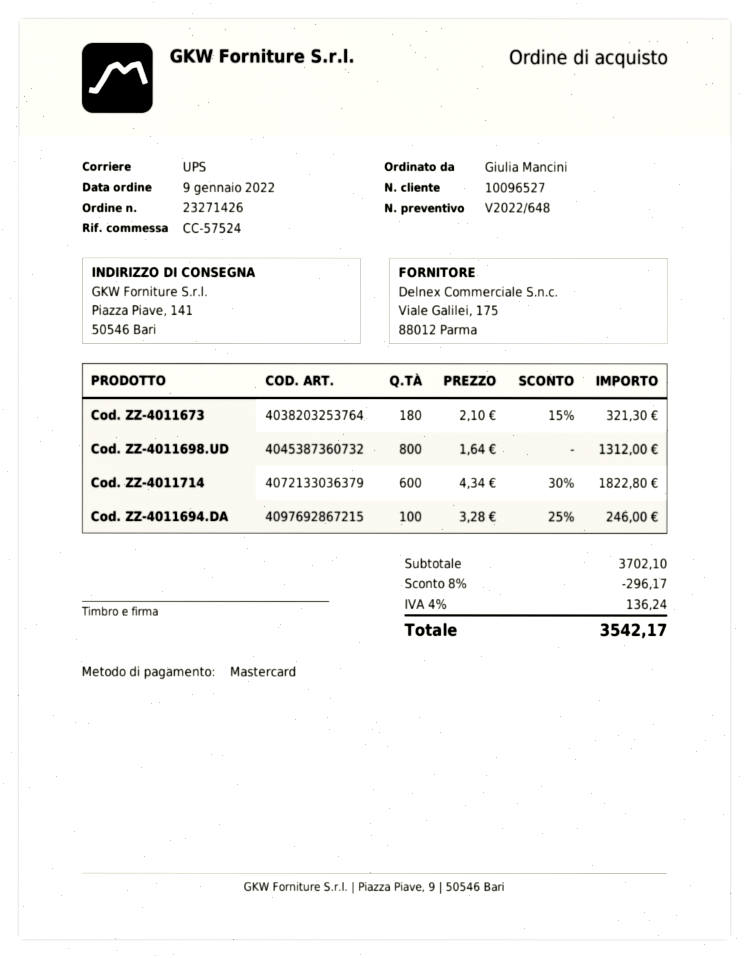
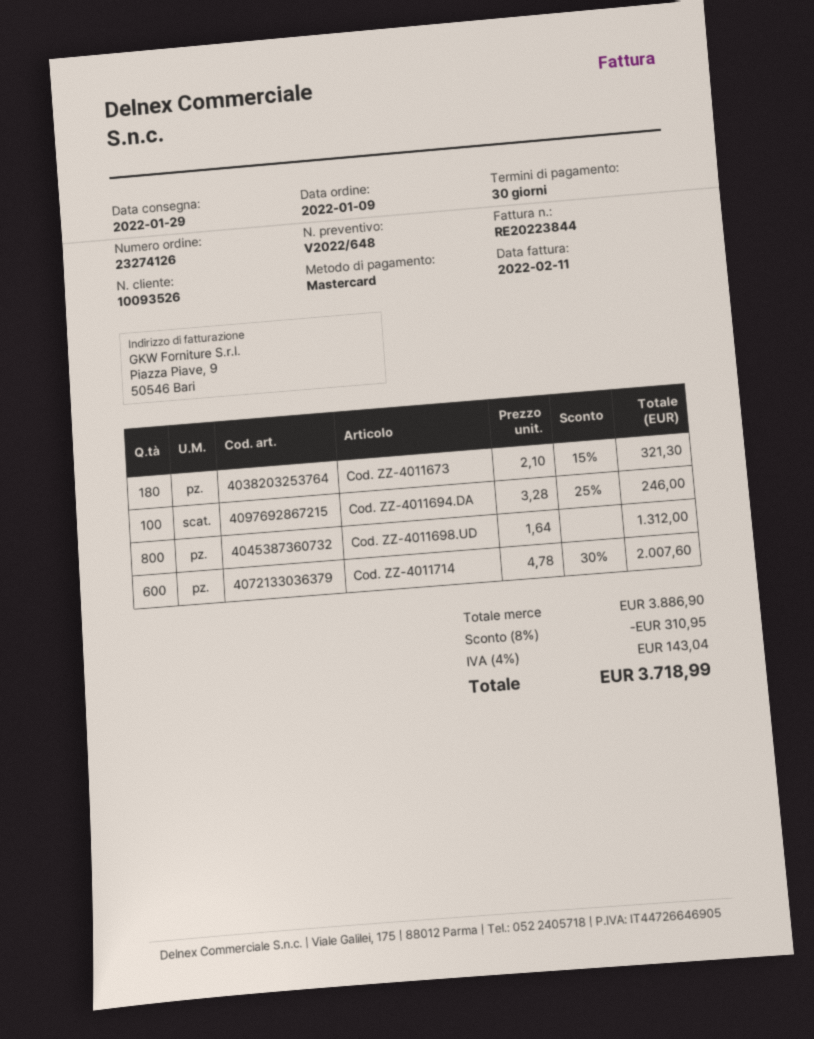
order number: 23271426 -> 23274126
customer number: 10096527 -> 10093526
Cod. ZZ-4011714: 600 x 4.34 - 30% = 1822.80 -> 600 x 4.78 - 30% = 2007.60
subtotal: 3702.10 -> 3886.90
discount: 8% = 296.17 -> 8% = 310.95
tax: 4% = 136.24 -> 4% = 143.04
total: 3542.17 -> 3718.99

